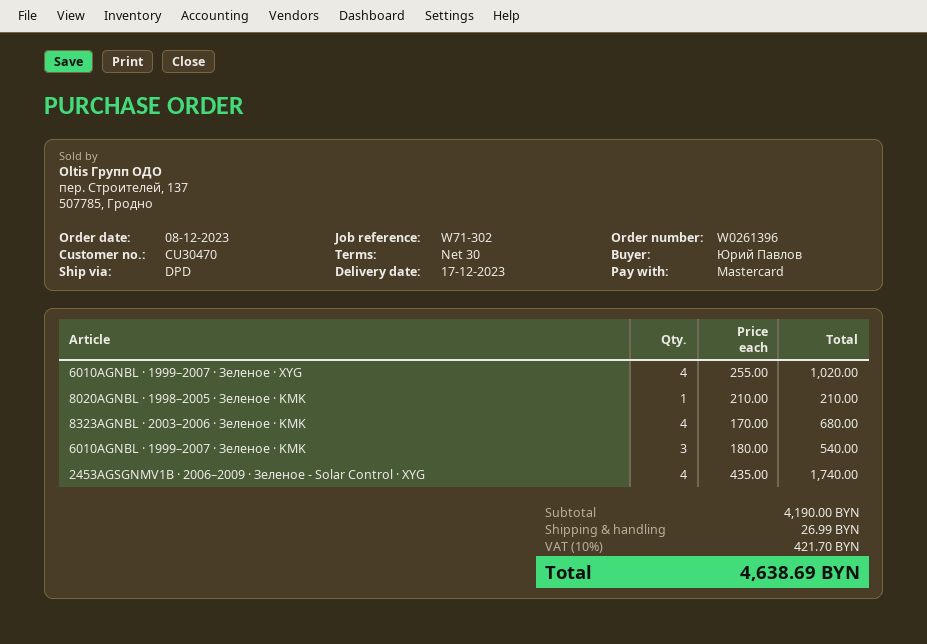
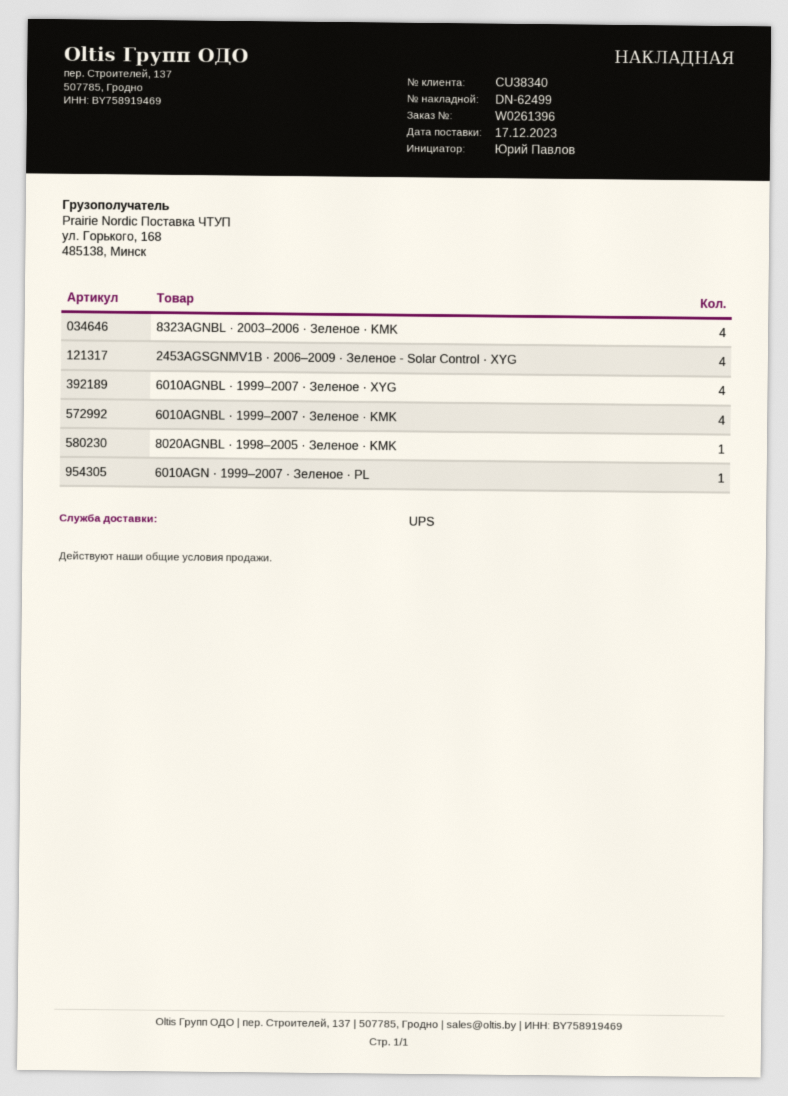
customer number: CU30470 -> CU38340
shipping method: DPD -> UPS
6010AGNBL · 1999–2007 · Зеленое · KMK: 3 -> 4
6010AGN · 1999–2007 · Зеленое · PL: none -> 1

